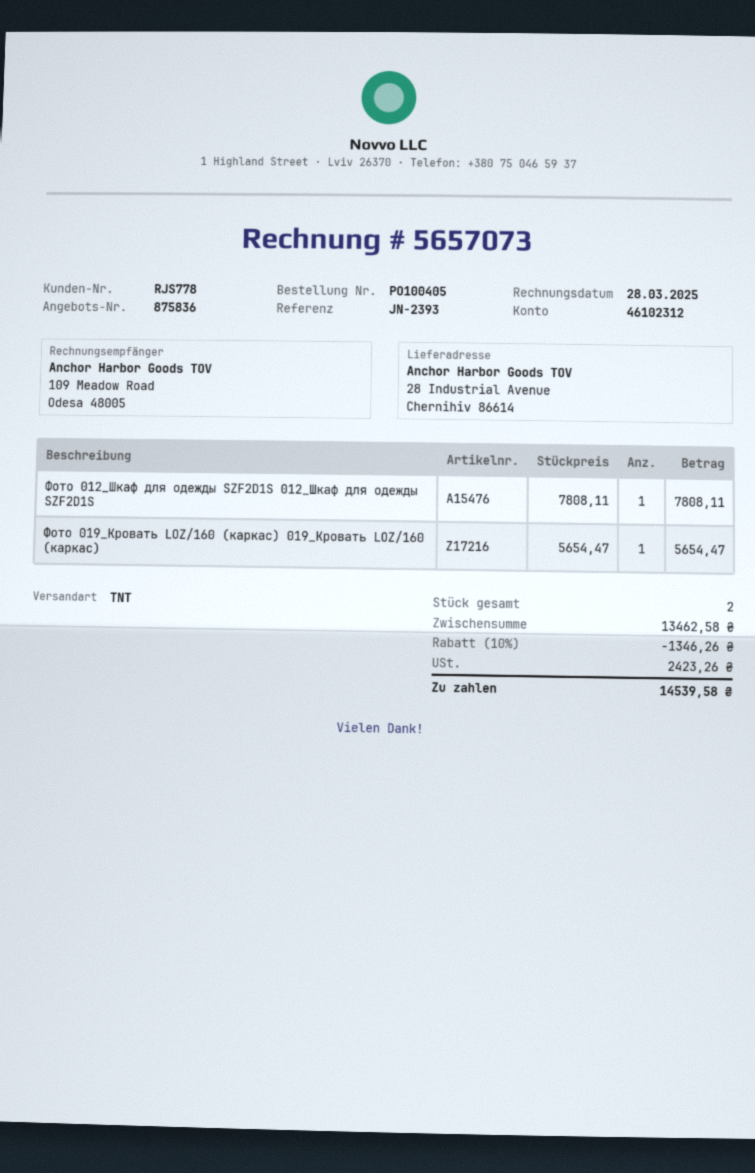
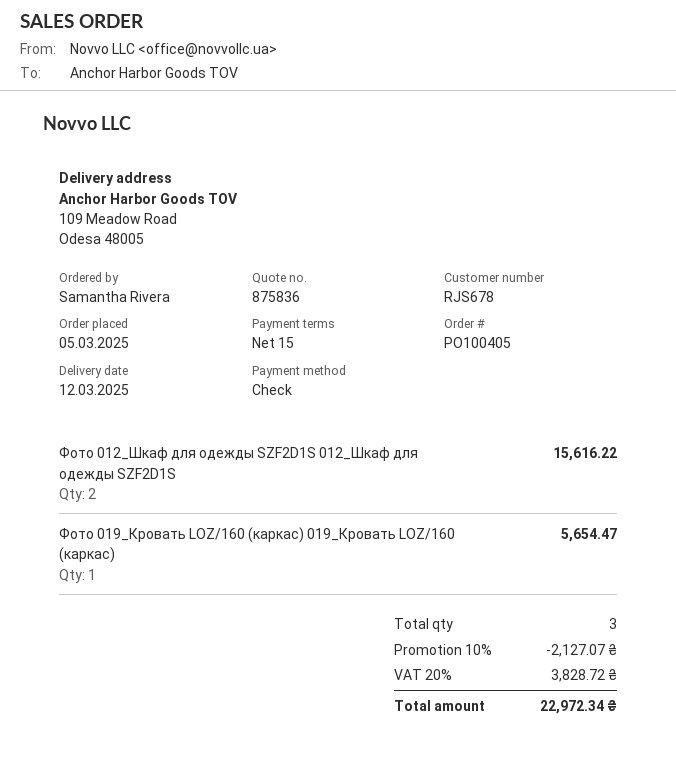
customer number: RJS778 -> RJS678
ship to: 28 Industrial Avenue, Chernihiv 86614 -> 109 Meadow Road, Odesa 48005
Фото 012_Шкаф для одежды SZF2D1S 012_Шкаф для одежды SZF2D1S: 1 for 7808.11 -> 2 for 15616.22
total quantity: 2 -> 3
discount: 10% = 1346.26 -> 10% = 2127.07
tax: 2423.26 -> 3828.72
total: 14539.58 -> 22972.34

